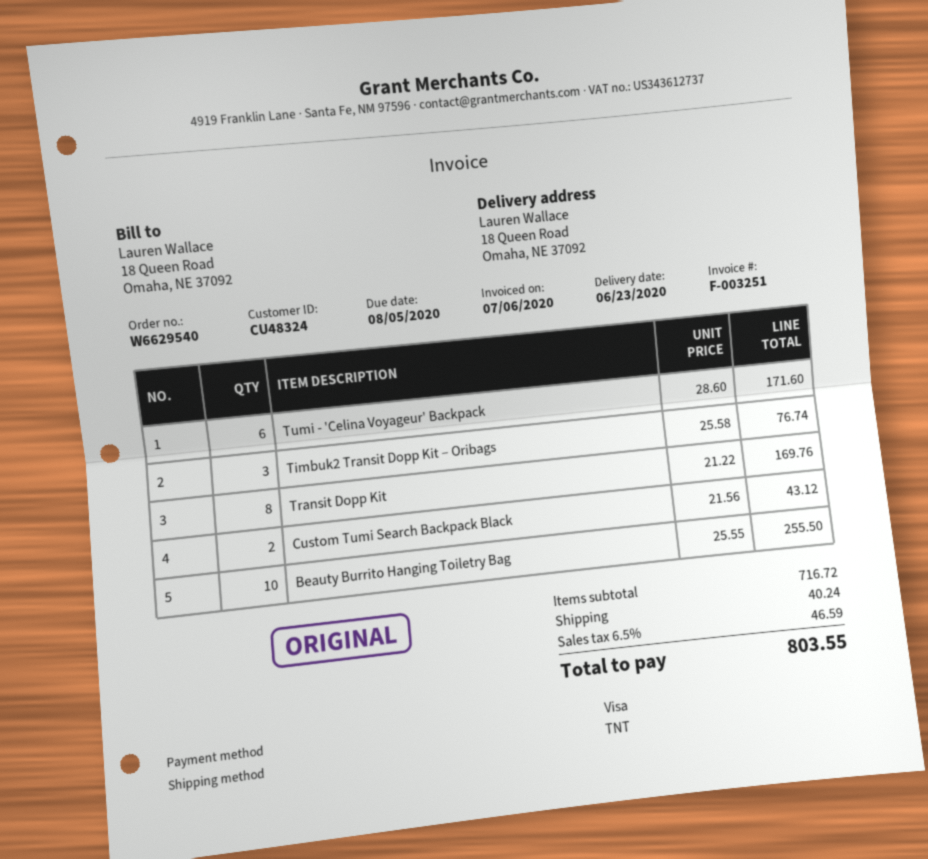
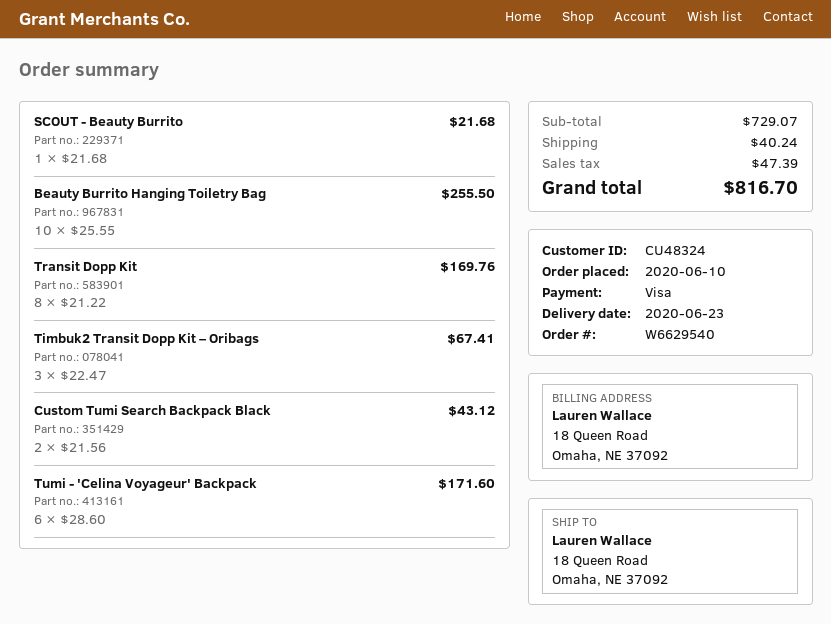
Timbuk2 Transit Dopp Kit – Oribags: 3 x 25.58 = 76.74 -> 3 x 22.47 = 67.41
SCOUT - Beauty Burrito: none -> 1 x 21.68 = 21.68
subtotal: 716.72 -> 729.07
tax: 46.59 -> 47.39
total: 803.55 -> 816.70

